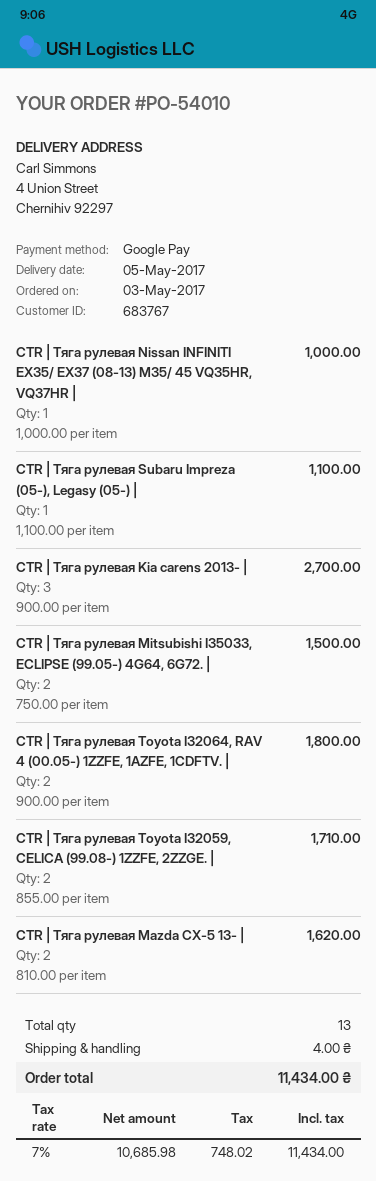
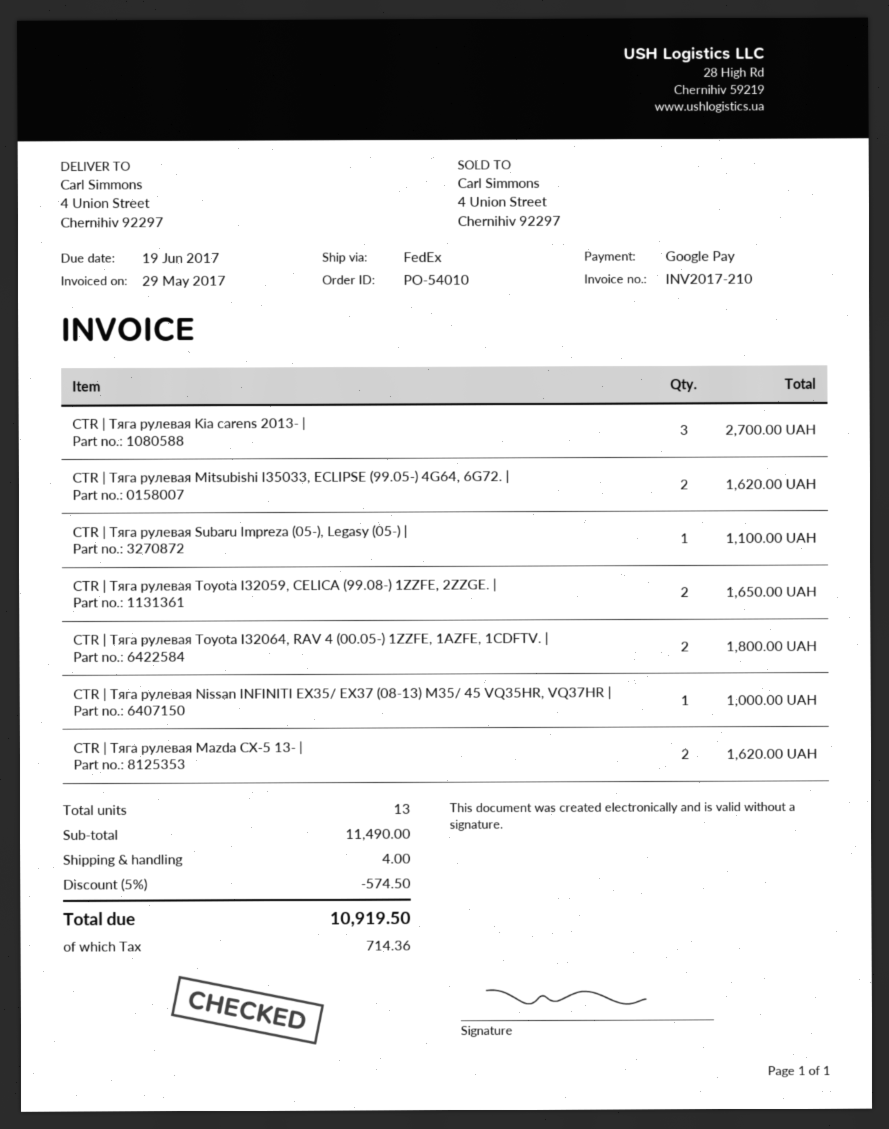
CTR | Тяга рулевая Mitsubishi I35033, ECLIPSE (99.05-) 4G64, 6G72. |: 2 for 1500.00 -> 2 for 1620.00
CTR | Тяга рулевая Toyota I32059, CELICA (99.08-) 1ZZFE, 2ZZGE. |: 2 for 1710.00 -> 2 for 1650.00
discount: none -> 5% = 574.50
tax: 748.02 -> 714.36
total: 11434.00 -> 10919.50

